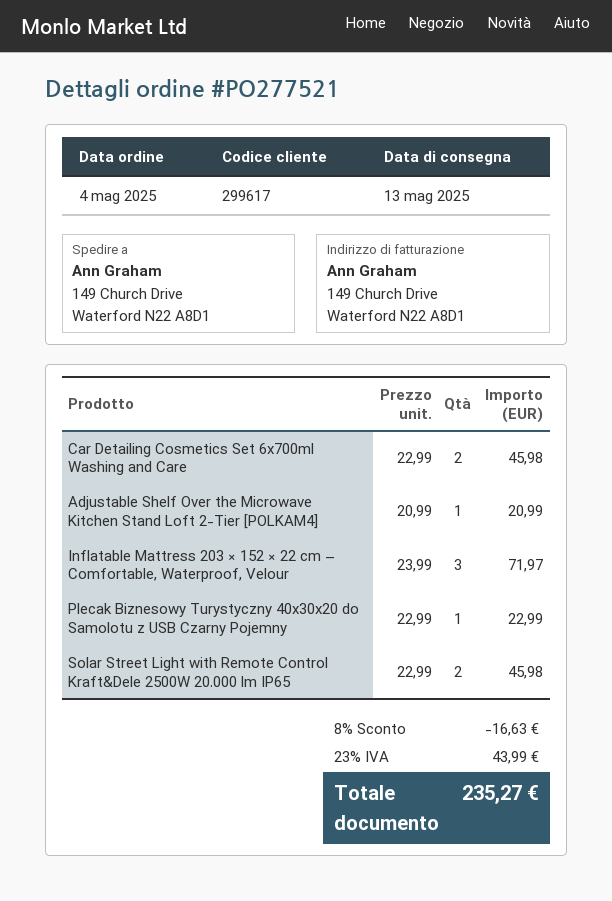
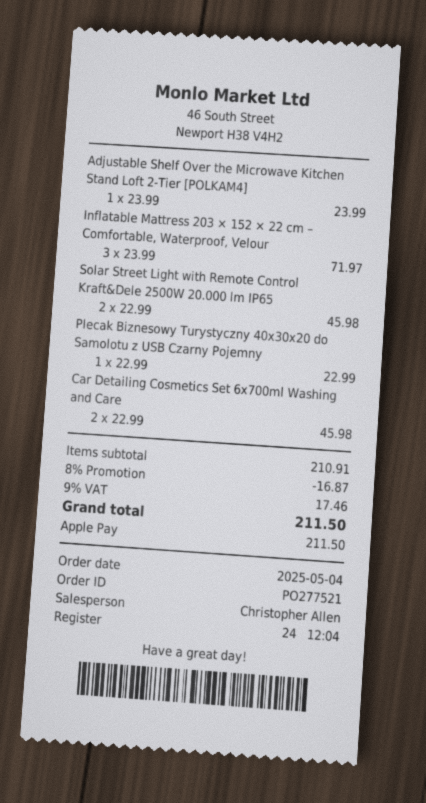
Adjustable Shelf Over the Microwave Kitchen Stand Loft 2-Tier [POLKAM4]: 1 x 20.99 = 20.99 -> 1 x 23.99 = 23.99
discount: 8% = 16.63 -> 8% = 16.87
tax: 23% = 43.99 -> 9% = 17.46
total: 235.27 -> 211.50

